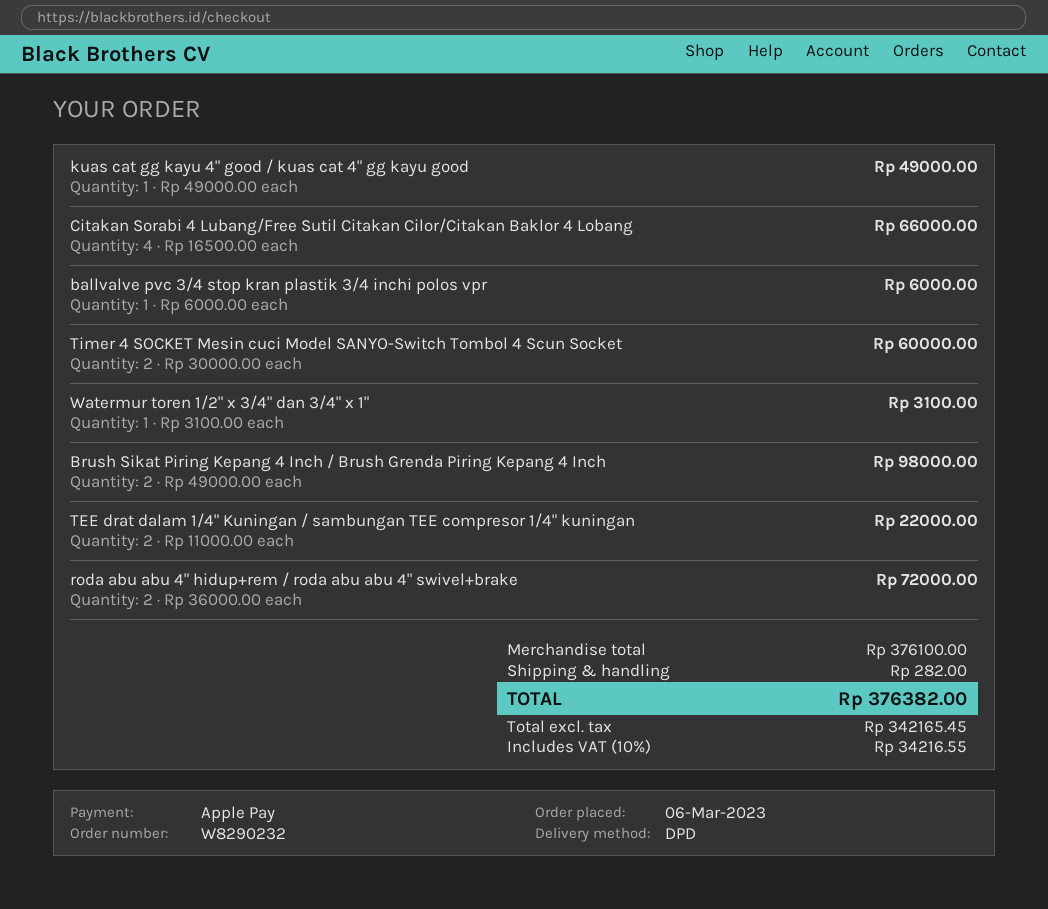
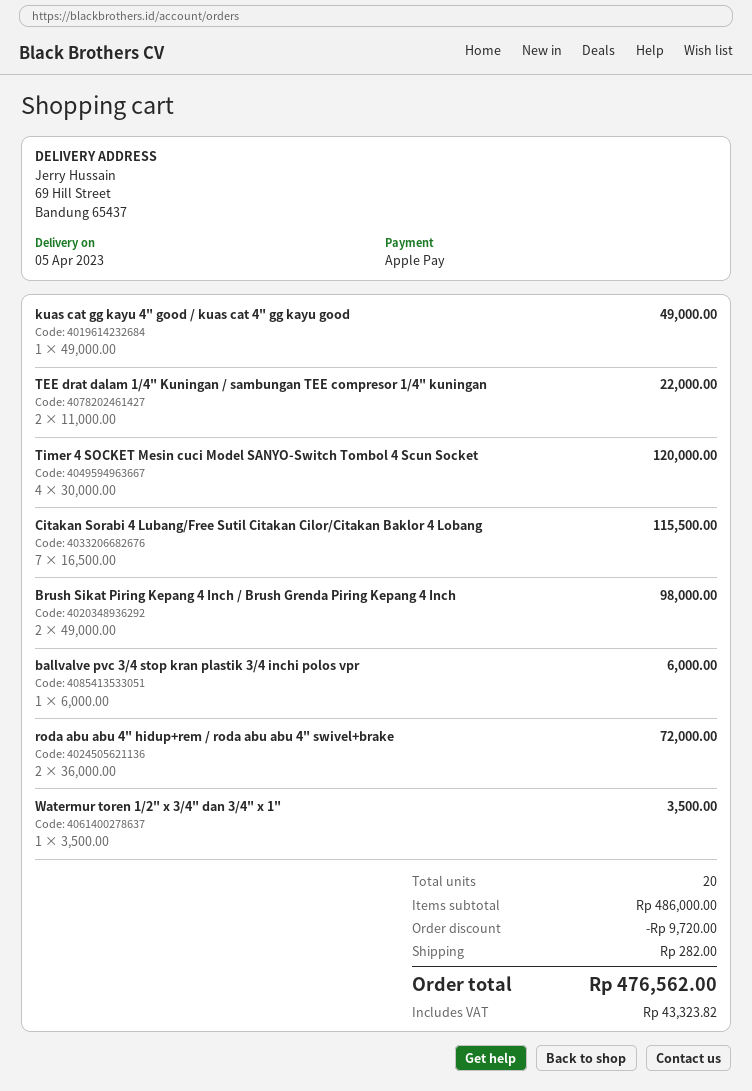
Citakan Sorabi 4 Lubang/Free Sutil Citakan Cilor/Citakan Baklor 4 Lobang: 4 x 16500.00 = 66000.00 -> 7 x 16500.00 = 115500.00
Timer 4 SOCKET Mesin cuci Model SANYO-Switch Tombol 4 Scun Socket: 2 x 30000.00 = 60000.00 -> 4 x 30000.00 = 120000.00
Watermur toren 1/2" x 3/4" dan 3/4" x 1": 1 x 3100.00 = 3100.00 -> 1 x 3500.00 = 3500.00
subtotal: 376100.00 -> 486000.00
discount: none -> 9720.00
tax: 34216.55 -> 43323.82
total: 376382.00 -> 476562.00

